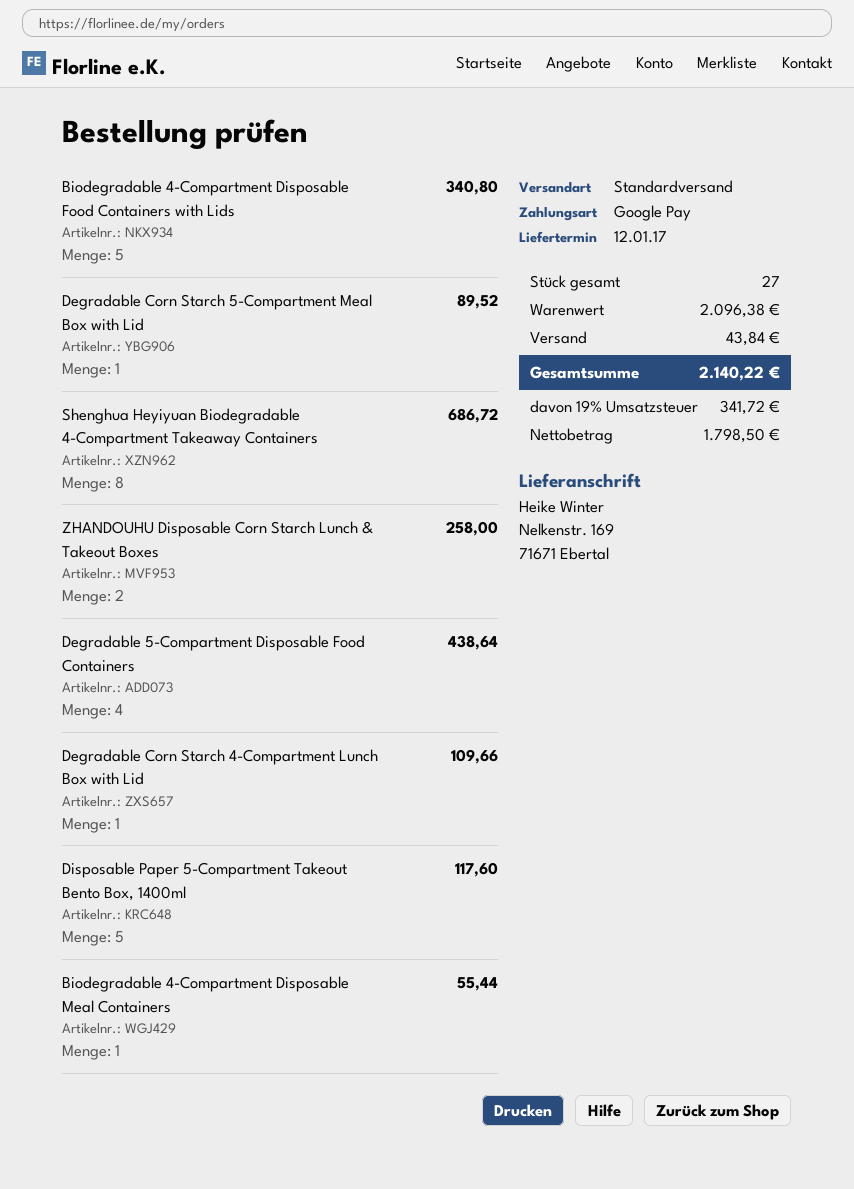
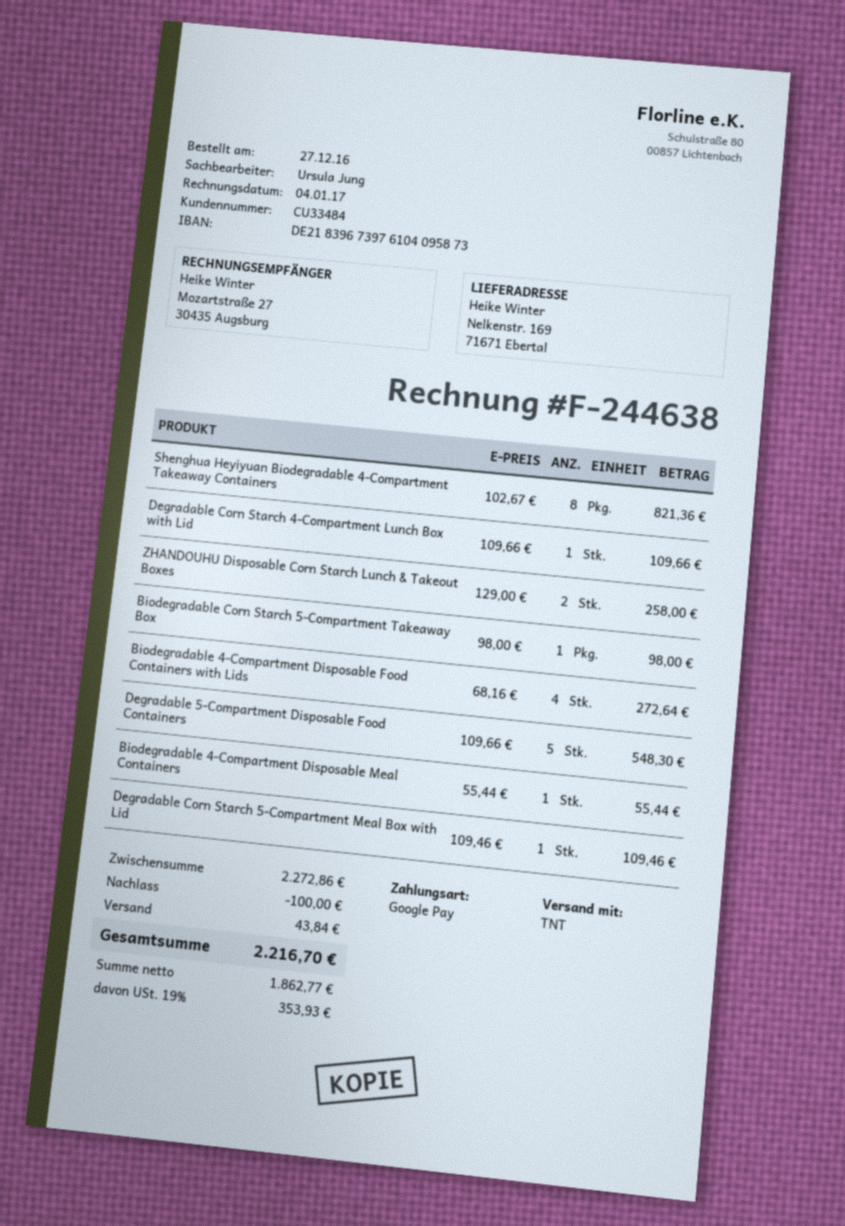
shipping method: standard -> TNT
Biodegradable 4-Compartment Disposable Food Containers with Lids: 5 for 340.80 -> 4 for 272.64
Degradable Corn Starch 5-Compartment Meal Box with Lid: 1 for 89.52 -> 1 for 109.46
Shenghua Heyiyuan Biodegradable 4-Compartment Takeaway Containers: 8 for 686.72 -> 8 for 821.36
Degradable 5-Compartment Disposable Food Containers: 4 for 438.64 -> 5 for 548.30
Disposable Paper 5-Compartment Takeout Bento Box, 1400ml: 5 for 117.60 -> none
Biodegradable Corn Starch 5-Compartment Takeaway Box: none -> 1 for 98.00
subtotal: 2096.38 -> 2272.86
discount: none -> 100.00
net: 1798.50 -> 1862.77
tax: 19% = 341.72 -> 19% = 353.93
total: 2140.22 -> 2216.70

